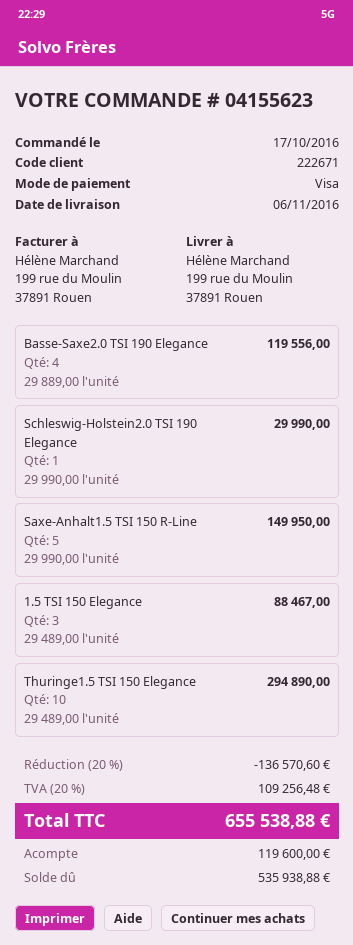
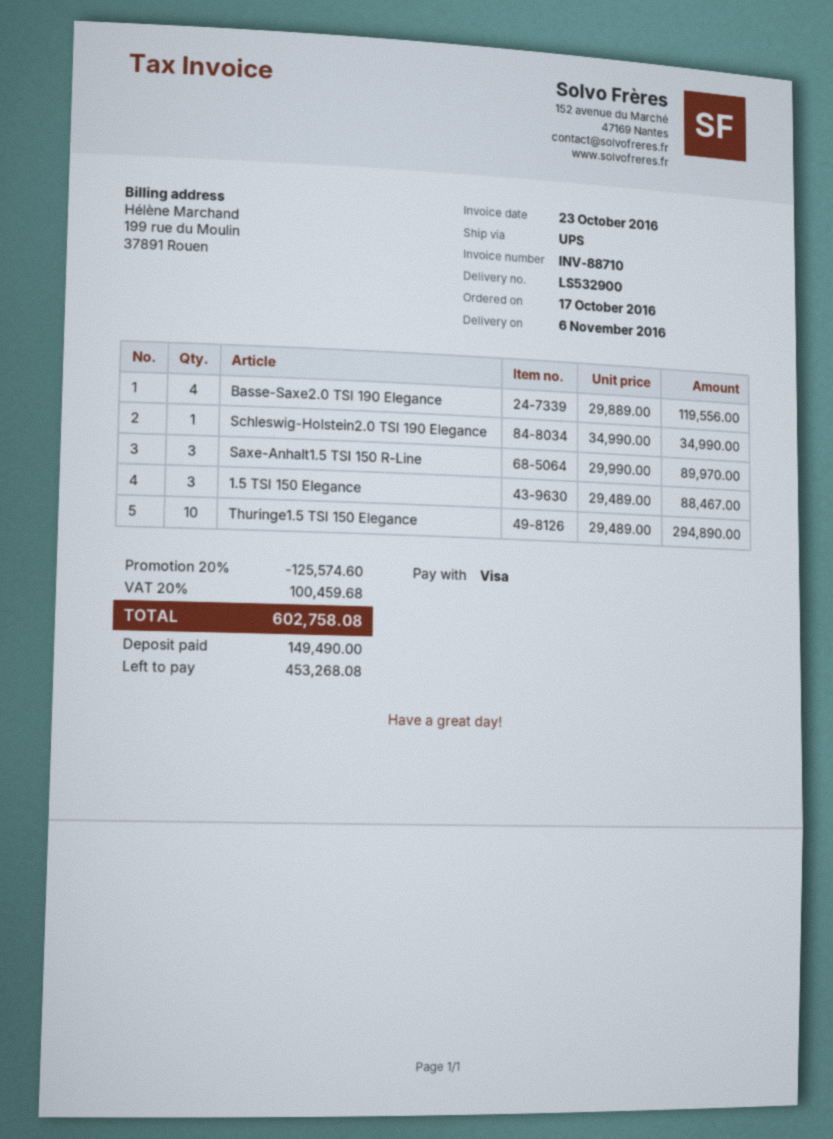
Schleswig-Holstein2.0 TSI 190 Elegance: 1 x 29990.00 = 29990.00 -> 1 x 34990.00 = 34990.00
Saxe-Anhalt1.5 TSI 150 R-Line: 5 x 29990.00 = 149950.00 -> 3 x 29990.00 = 89970.00
discount: 20% = 136570.60 -> 20% = 125574.60
tax: 20% = 109256.48 -> 20% = 100459.68
total: 655538.88 -> 602758.08
deposit: 119600.00 -> 149490.00
balance: 535938.88 -> 453268.08

